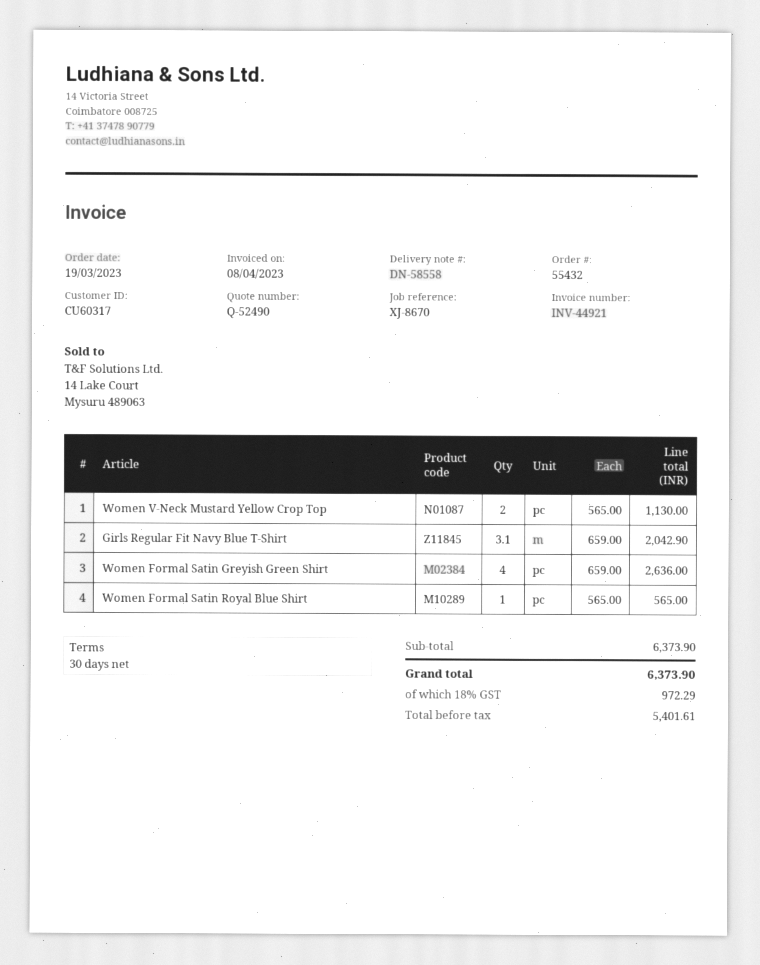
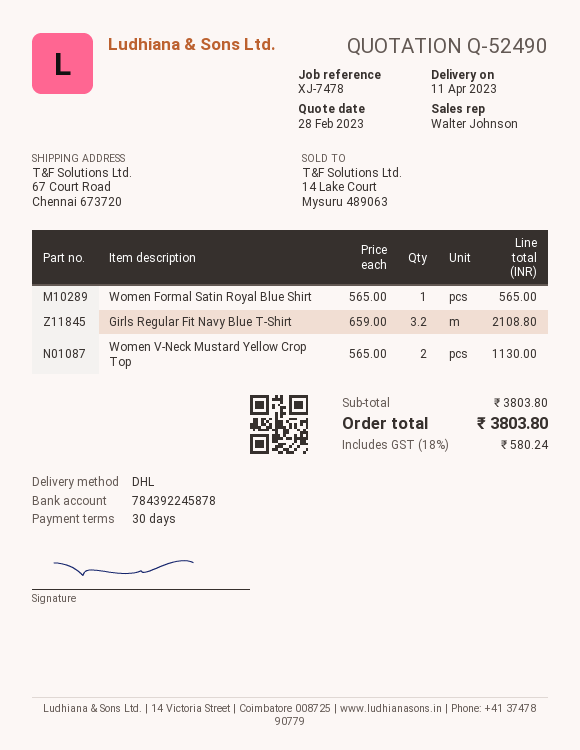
reference: XJ-8670 -> XJ-7478
Girls Regular Fit Navy Blue T-Shirt: 3.1 x 659.00 = 2042.90 -> 3.2 x 659.00 = 2108.80
Women Formal Satin Greyish Green Shirt: 4 x 659.00 = 2636.00 -> none
subtotal: 6373.90 -> 3803.80
tax: 18% = 972.29 -> 18% = 580.24
total: 6373.90 -> 3803.80

